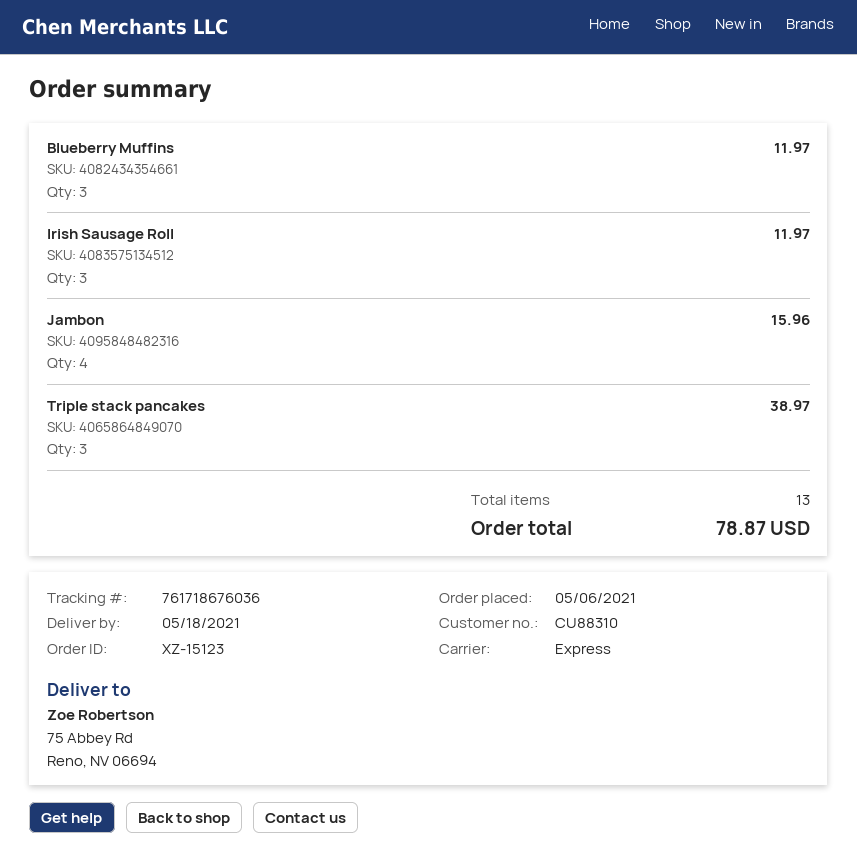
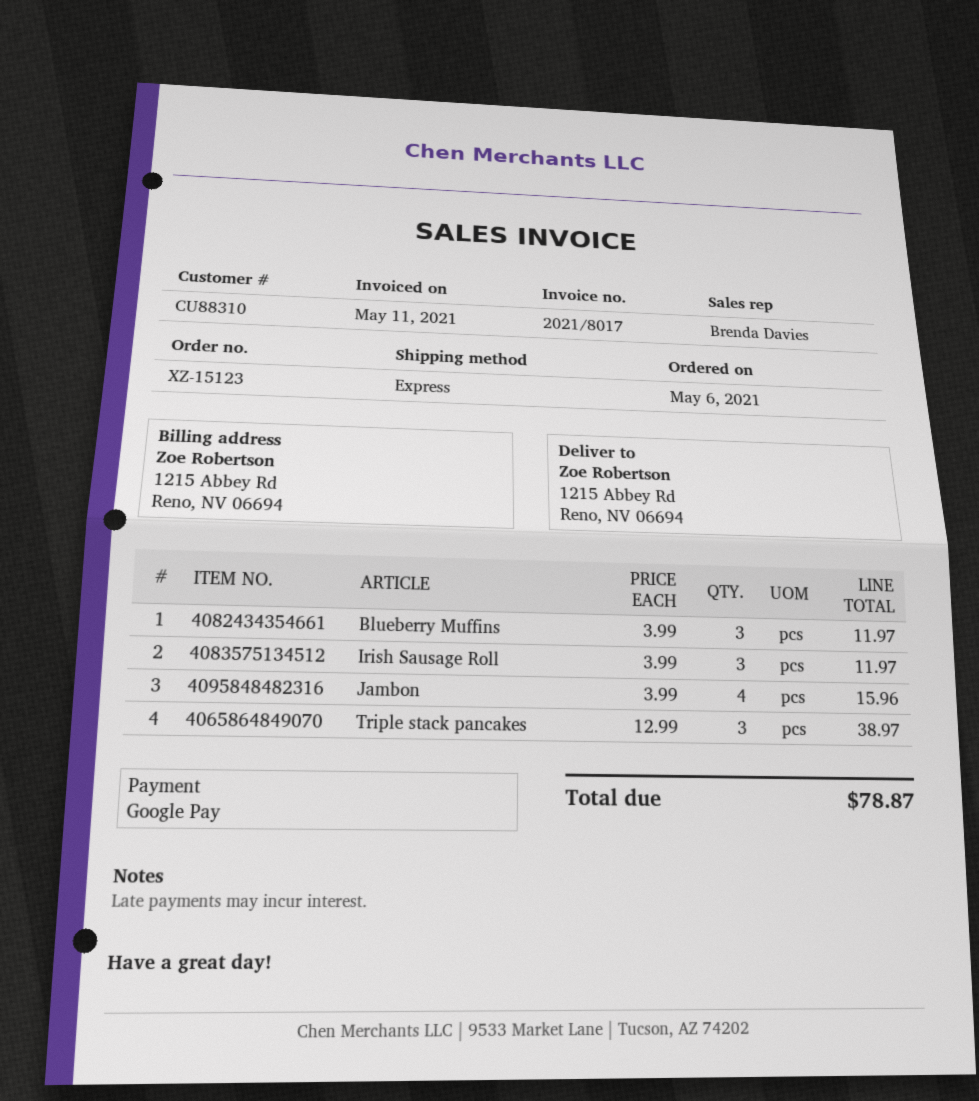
ship to: 75 Abbey Rd, Reno, NV 06694 -> 1215 Abbey Rd, Reno, NV 06694

